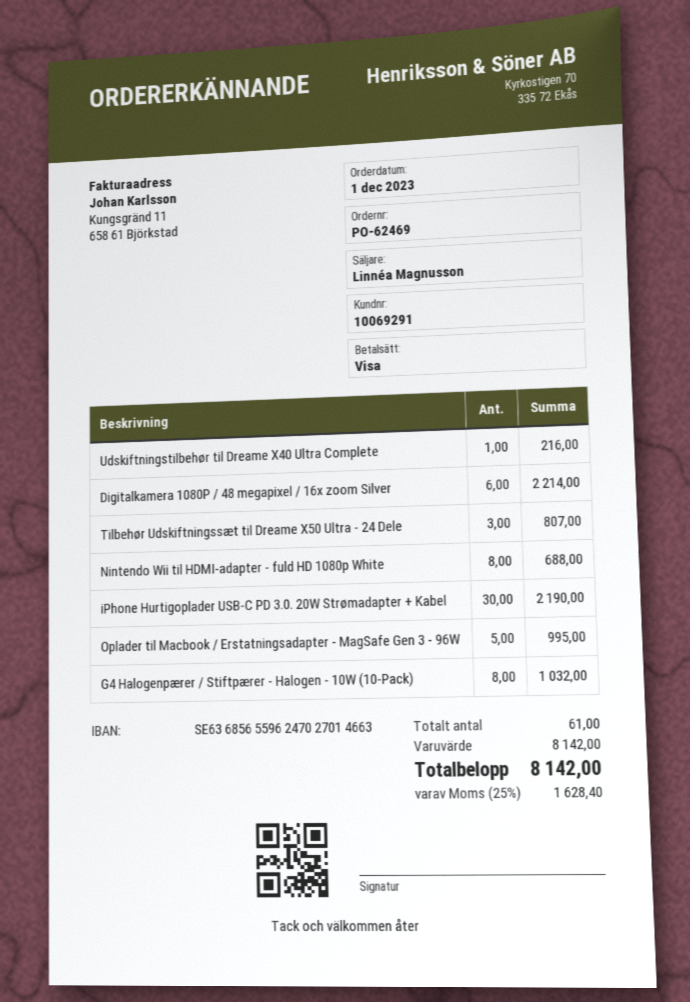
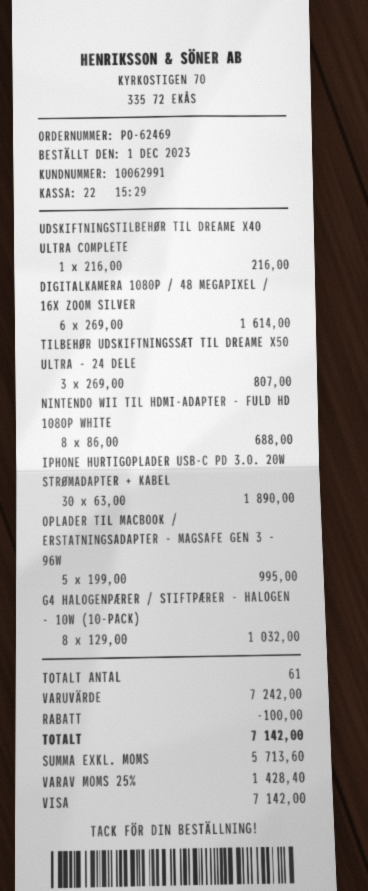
customer number: 10069291 -> 10062991
Digitalkamera 1080P / 48 megapixel / 16x zoom Silver: 6 for 2214.00 -> 6 for 1614.00
iPhone Hurtigoplader USB-C PD 3.0. 20W Strømadapter + Kabel: 30 for 2190.00 -> 30 for 1890.00
subtotal: 8142.00 -> 7242.00
discount: none -> 100.00
tax: 25% = 1628.40 -> 25% = 1428.40
total: 8142.00 -> 7142.00

